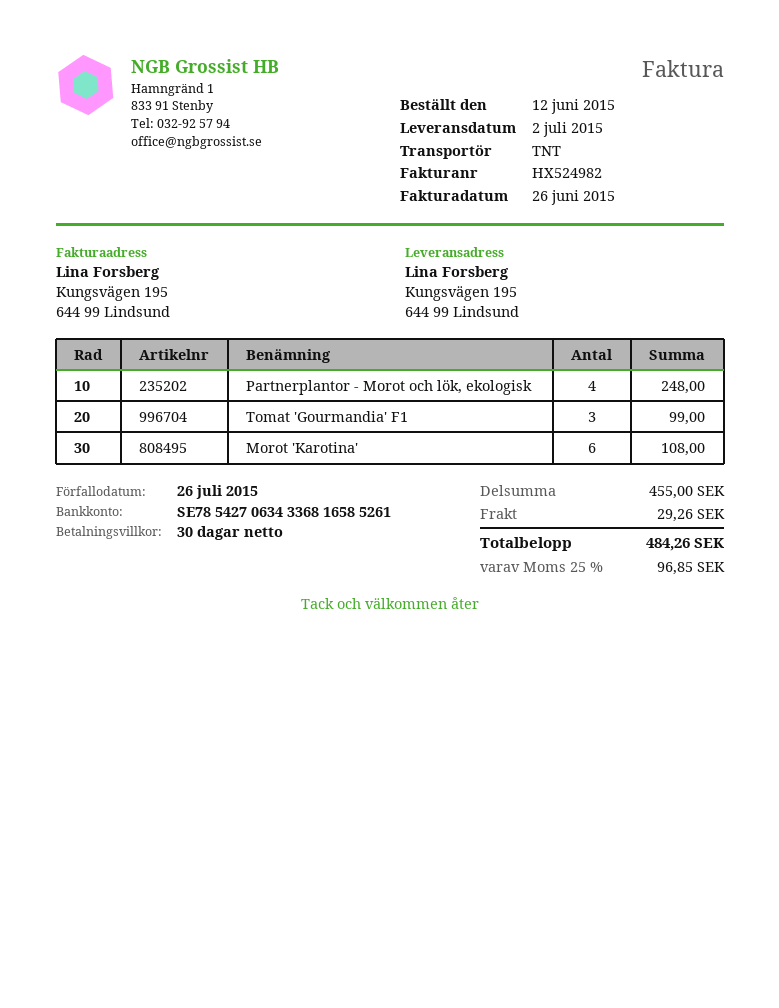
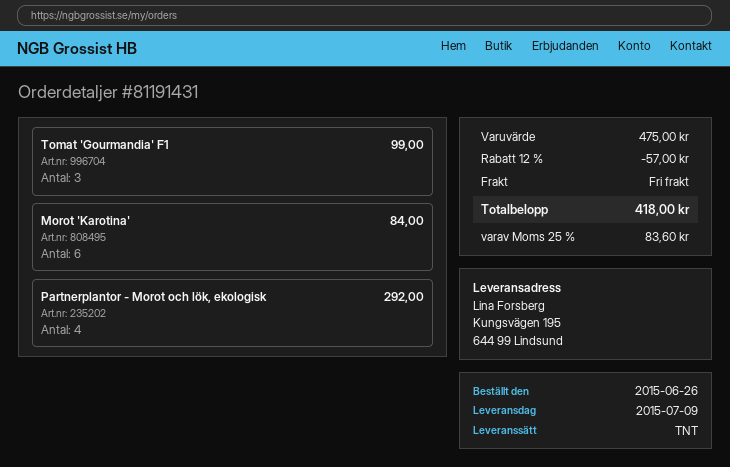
order date: 2015-06-12 -> 2015-06-26
delivery date: 2015-07-02 -> 2015-07-09
Partnerplantor - Morot och lök, ekologisk: 4 for 248.00 -> 4 for 292.00
Morot 'Karotina': 6 for 108.00 -> 6 for 84.00
subtotal: 455.00 -> 475.00
discount: none -> 12% = 57.00
shipping: 29.26 -> 0.00
tax: 25% = 96.85 -> 25% = 83.60
total: 484.26 -> 418.00

